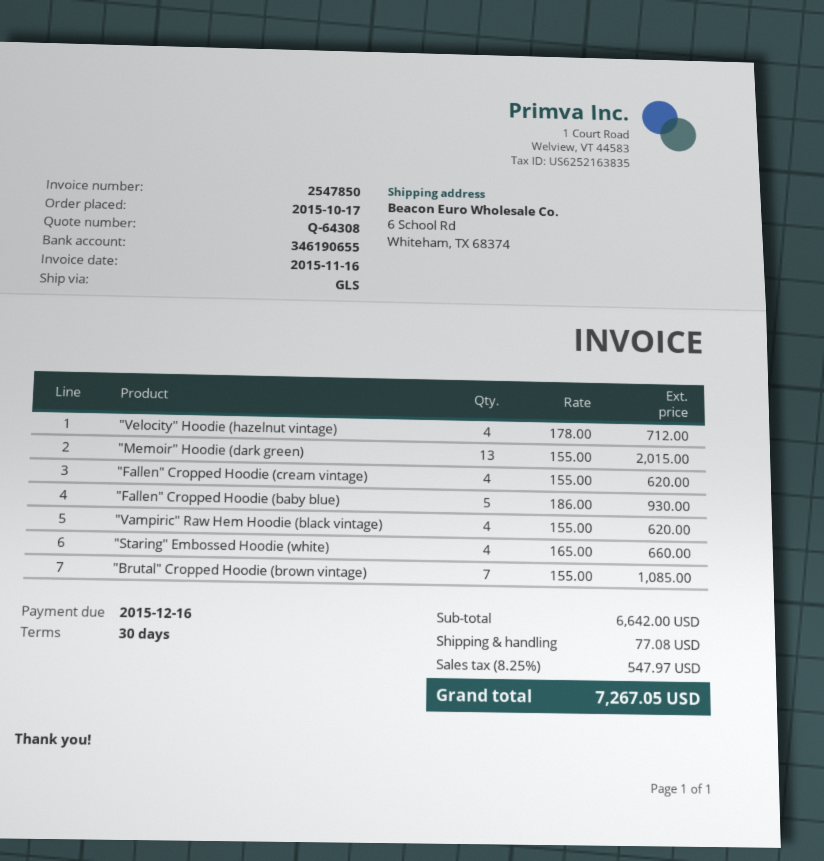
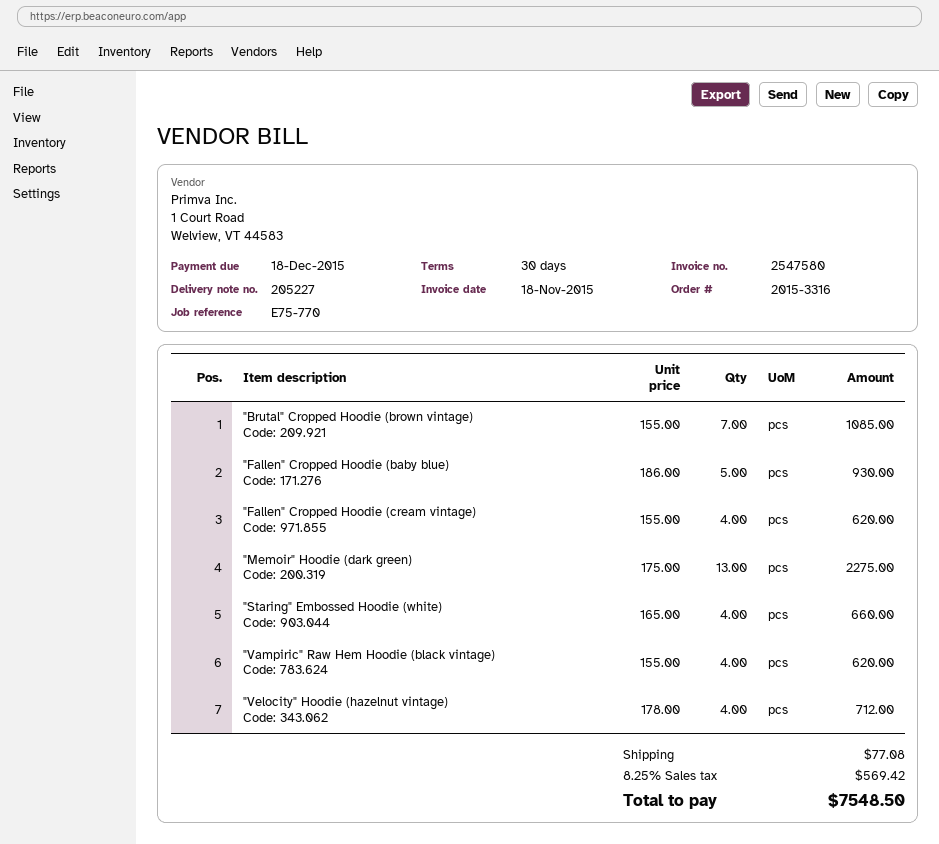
invoice number: 2547850 -> 2547580
invoice date: 2015-11-16 -> 2015-11-18
due date: 2015-12-16 -> 2015-12-18
"Memoir" Hoodie (dark green): 13 x 155.00 = 2015.00 -> 13 x 175.00 = 2275.00
tax: 8.25% = 547.97 -> 8.25% = 569.42
total: 7267.05 -> 7548.50

